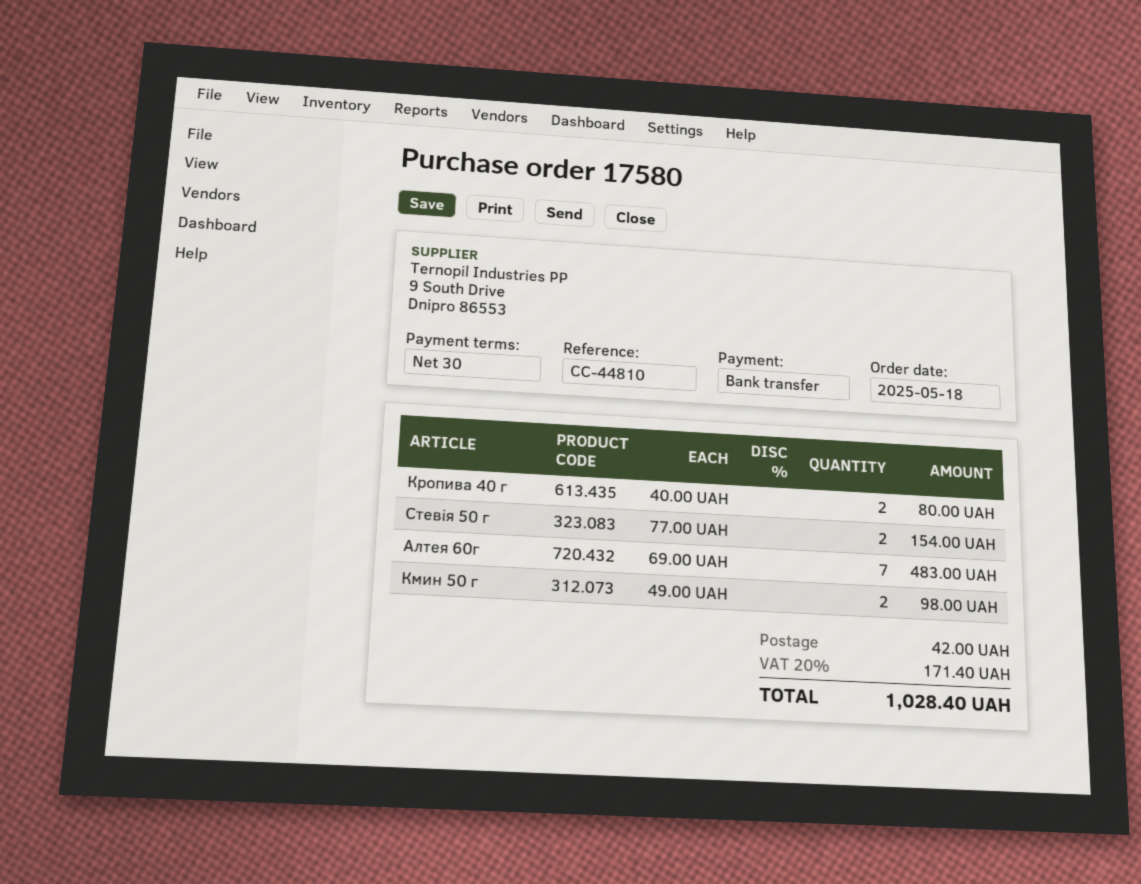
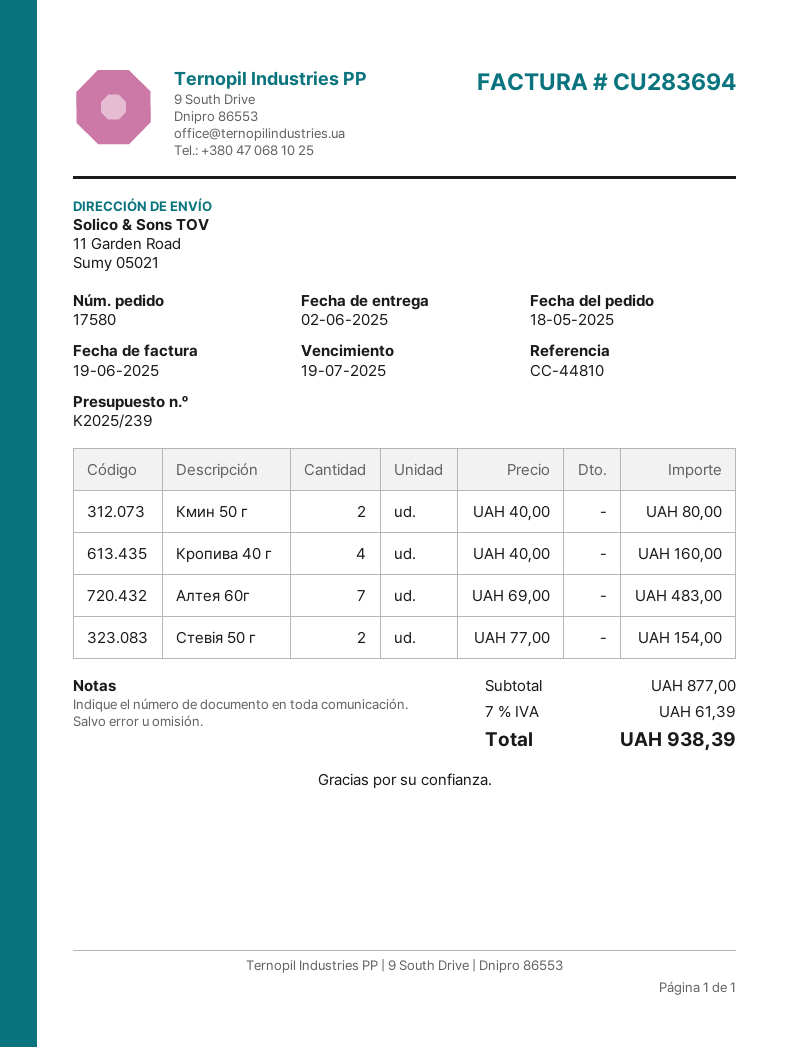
Кропива 40 г: 2 x 40.00 = 80.00 -> 4 x 40.00 = 160.00
Кмин 50 г: 2 x 49.00 = 98.00 -> 2 x 40.00 = 80.00
shipping: 42.00 -> none
tax: 20% = 171.40 -> 7% = 61.39
total: 1028.40 -> 938.39

